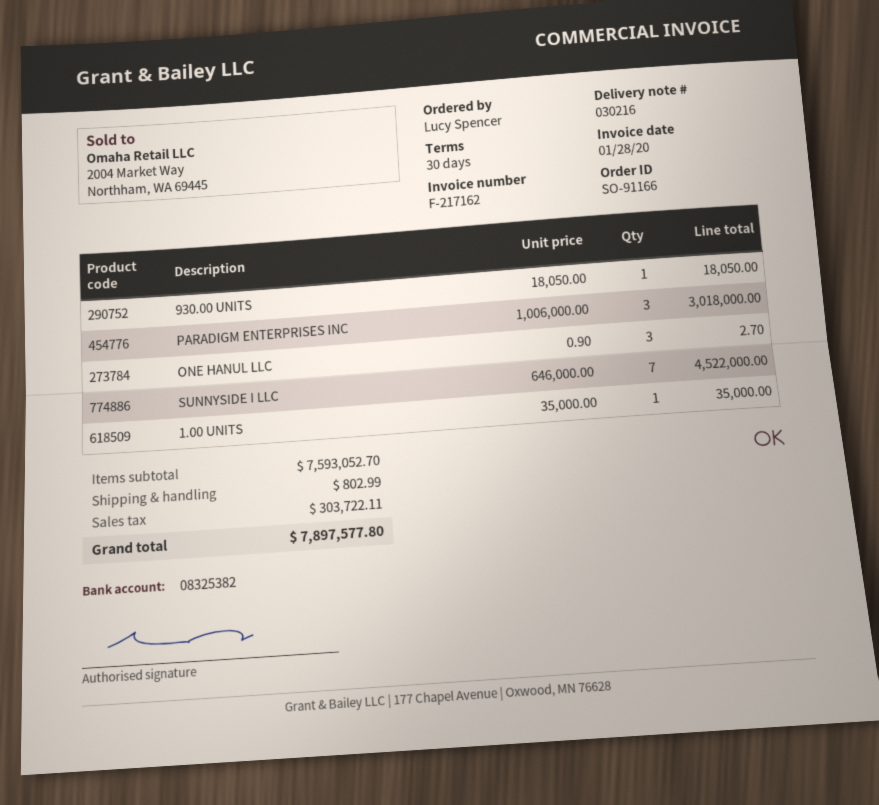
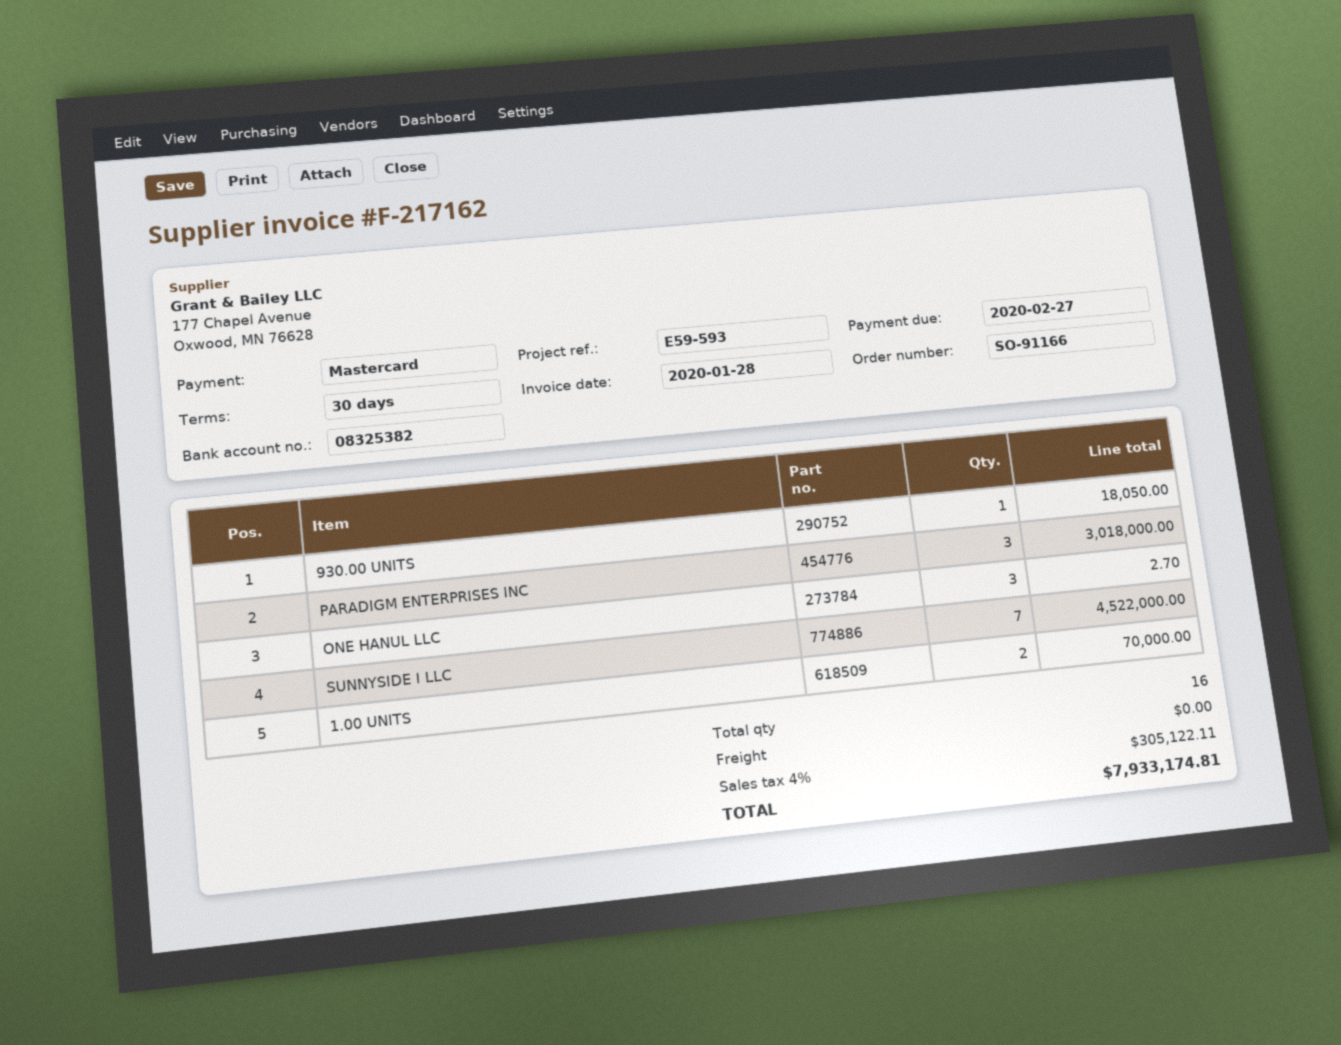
1.00 UNITS: 1 for 35000.00 -> 2 for 70000.00
shipping: 802.99 -> 0.00
tax: 303722.11 -> 305122.11
total: 7897577.80 -> 7933174.81

